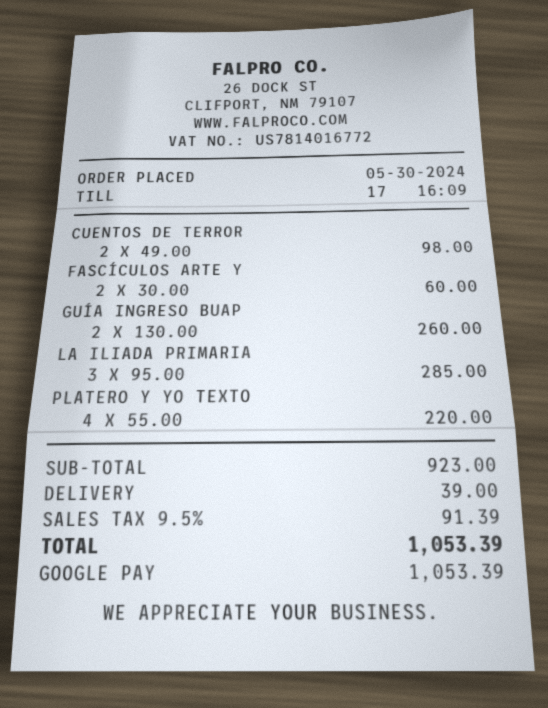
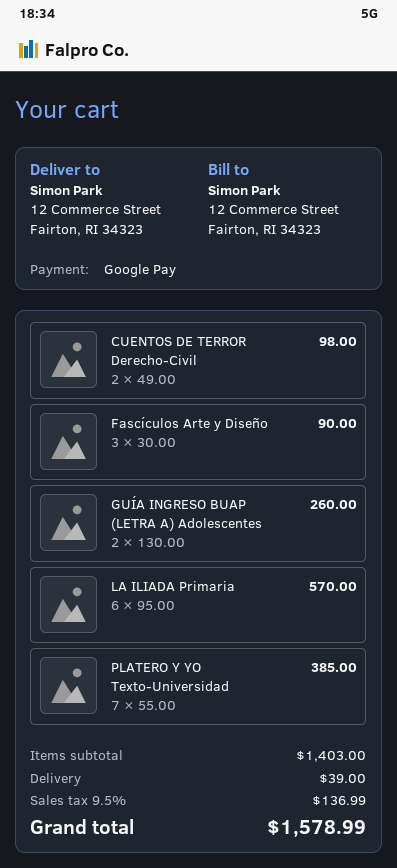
FASCÍCULOS ARTE Y: 2 x 30.00 = 60.00 -> 3 x 30.00 = 90.00
LA ILIADA PRIMARIA: 3 x 95.00 = 285.00 -> 6 x 95.00 = 570.00
PLATERO Y YO TEXTO: 4 x 55.00 = 220.00 -> 7 x 55.00 = 385.00
subtotal: 923.00 -> 1403.00
tax: 9.5% = 91.39 -> 9.5% = 136.99
total: 1053.39 -> 1578.99

